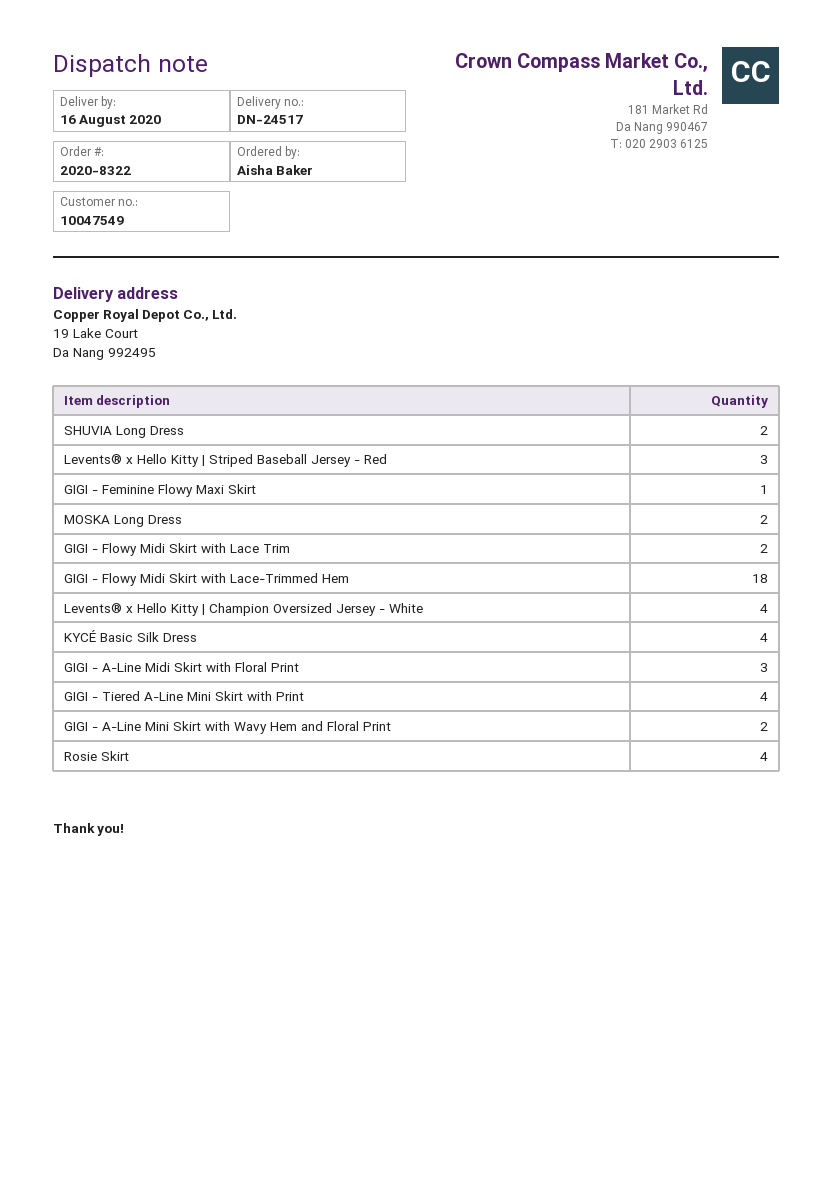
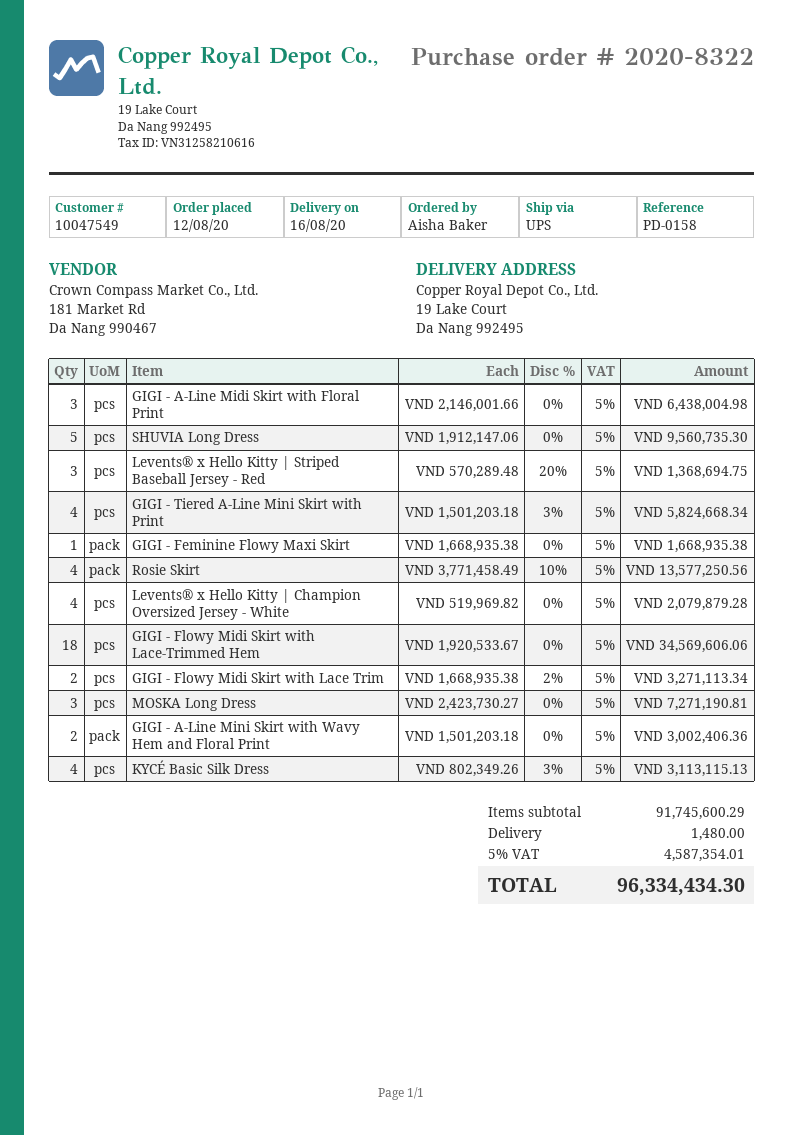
SHUVIA Long Dress: 2 -> 5
MOSKA Long Dress: 2 -> 3

